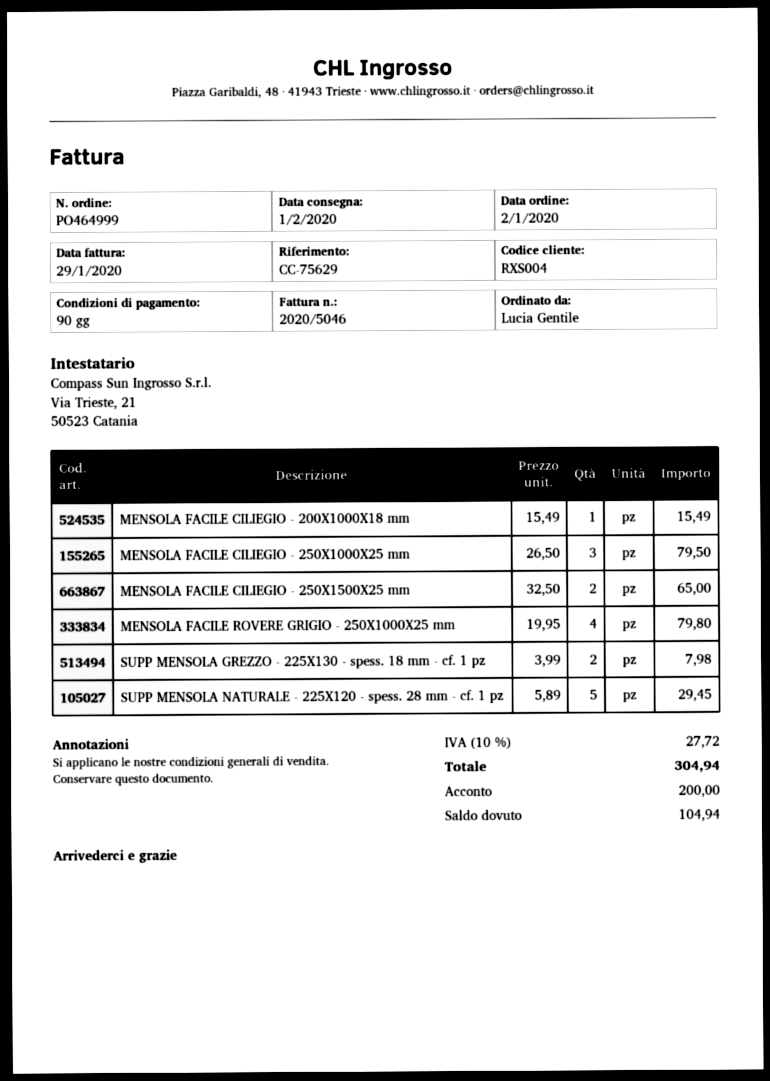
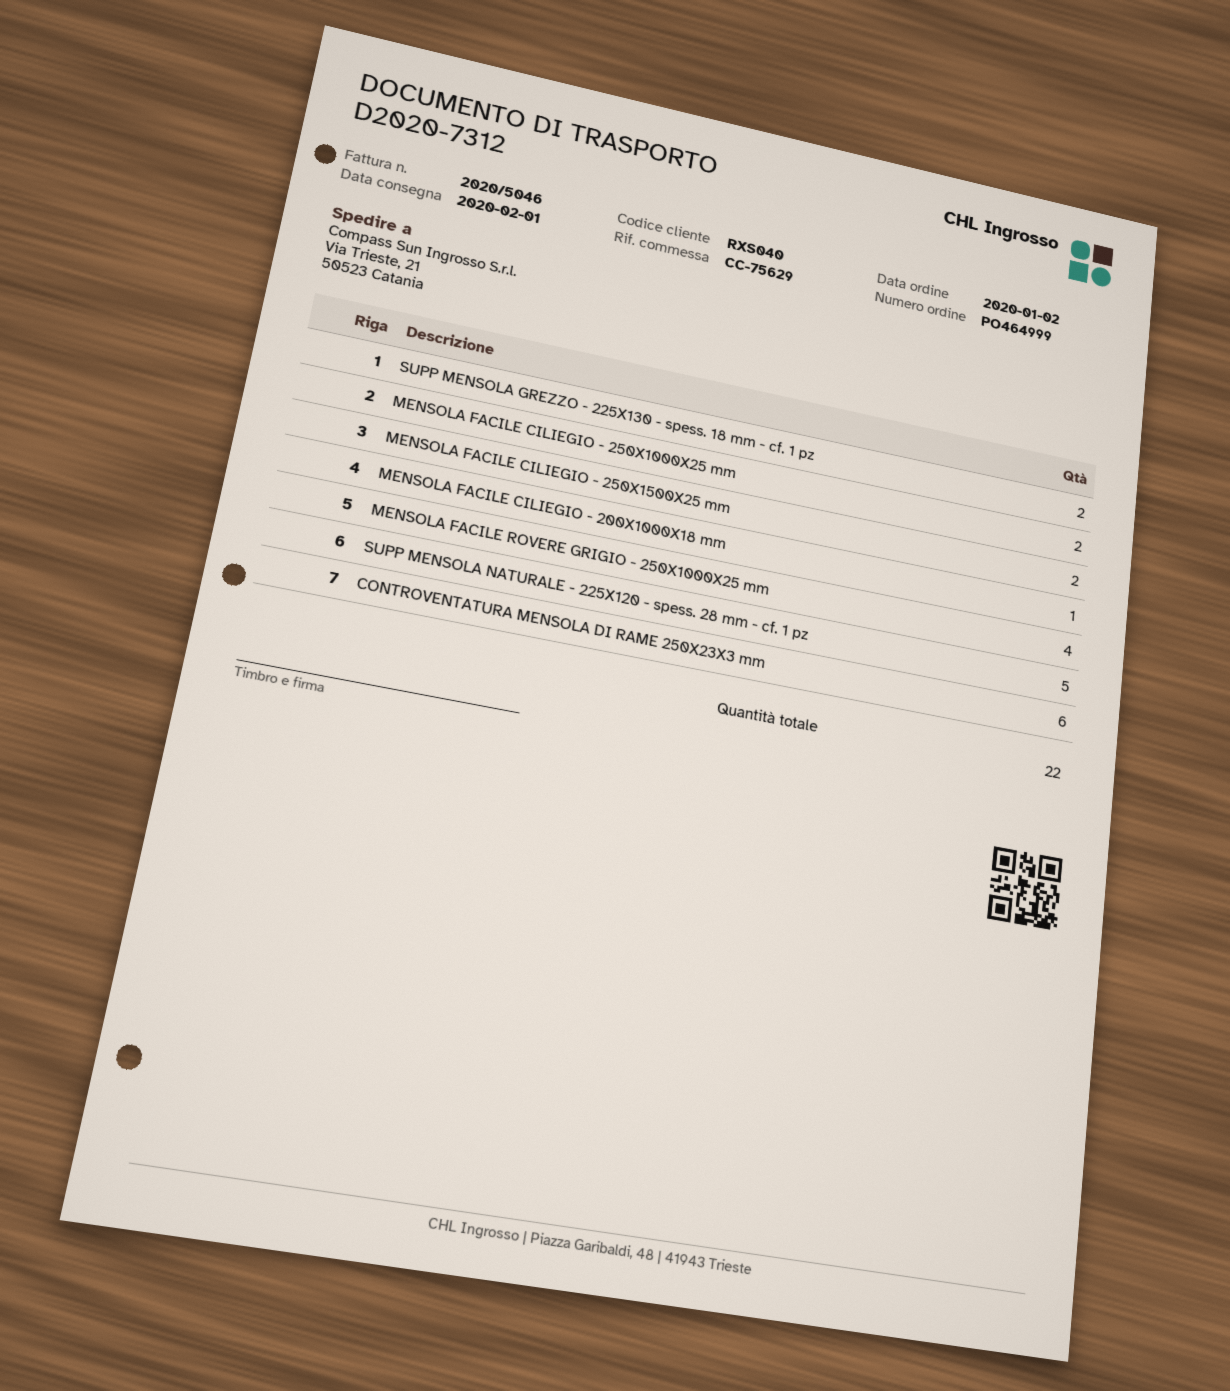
customer number: RXS004 -> RXS040
MENSOLA FACILE CILIEGIO - 250X1000X25 mm: 3 -> 2
CONTROVENTATURA MENSOLA DI RAME 250X23X3 mm: none -> 6

